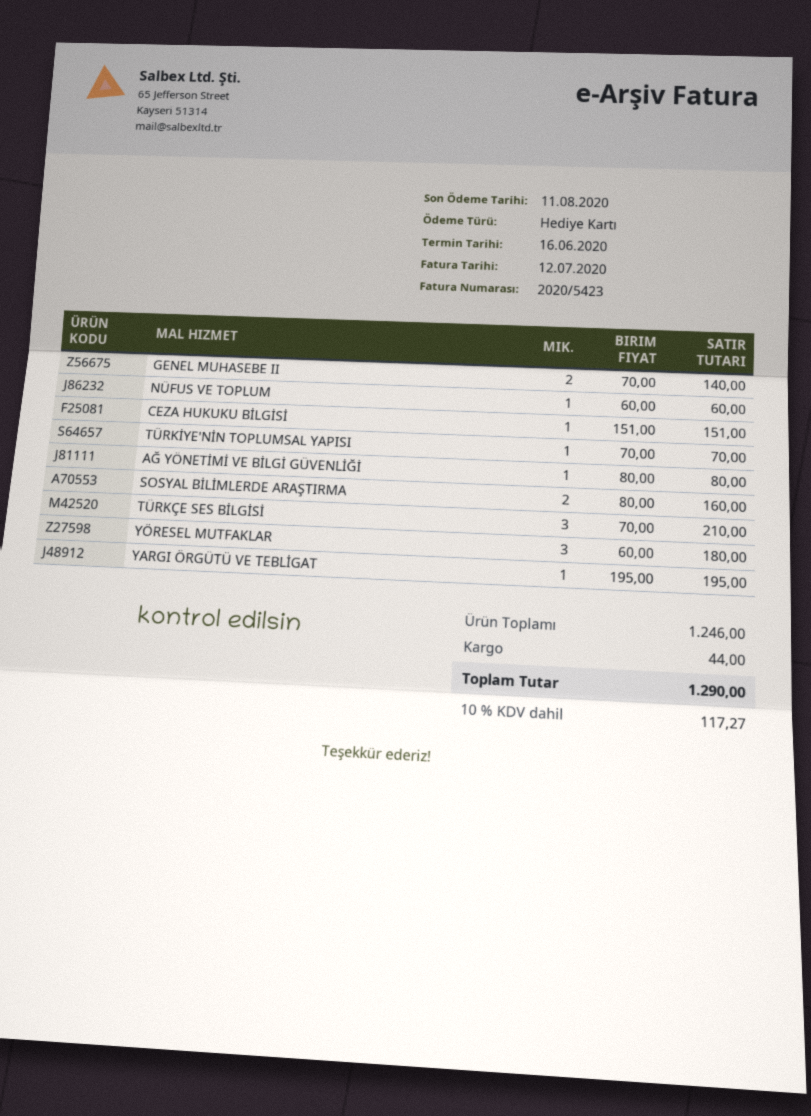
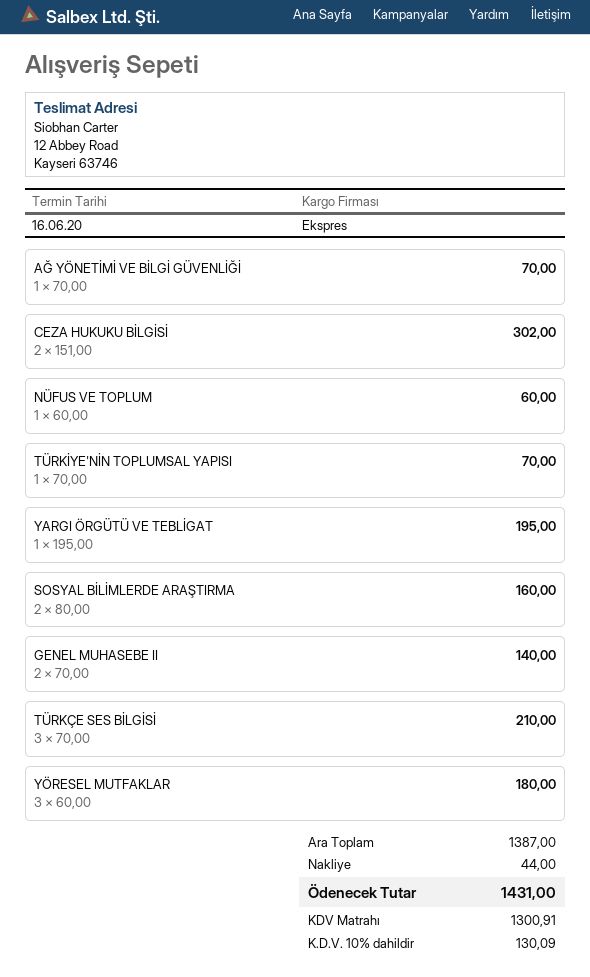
CEZA HUKUKU BİLGİSİ: 1 x 151.00 = 151.00 -> 2 x 151.00 = 302.00
AĞ YÖNETİMİ VE BİLGİ GÜVENLİĞİ: 1 x 80.00 = 80.00 -> 1 x 70.00 = 70.00
subtotal: 1246.00 -> 1387.00
tax: 10% = 117.27 -> 10% = 130.09
total: 1290.00 -> 1431.00

